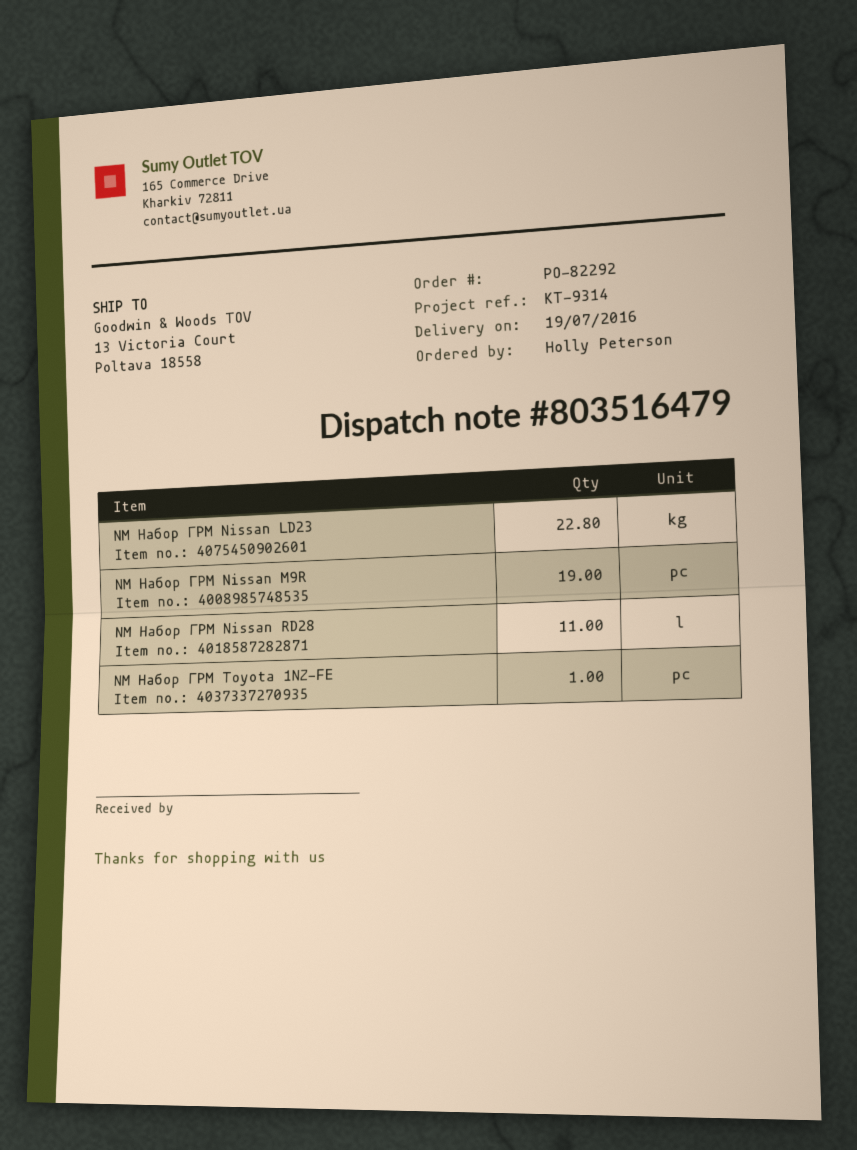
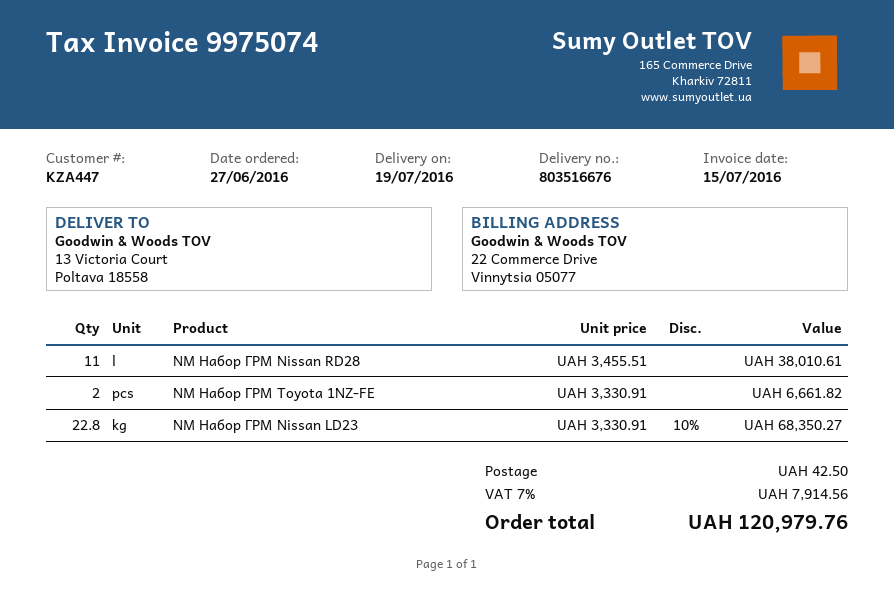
delivery note number: 803516479 -> 803516676
NM Набор ГРМ Nissan M9R: 19 -> none
NM Набор ГРМ Toyota 1NZ-FE: 1 -> 2

